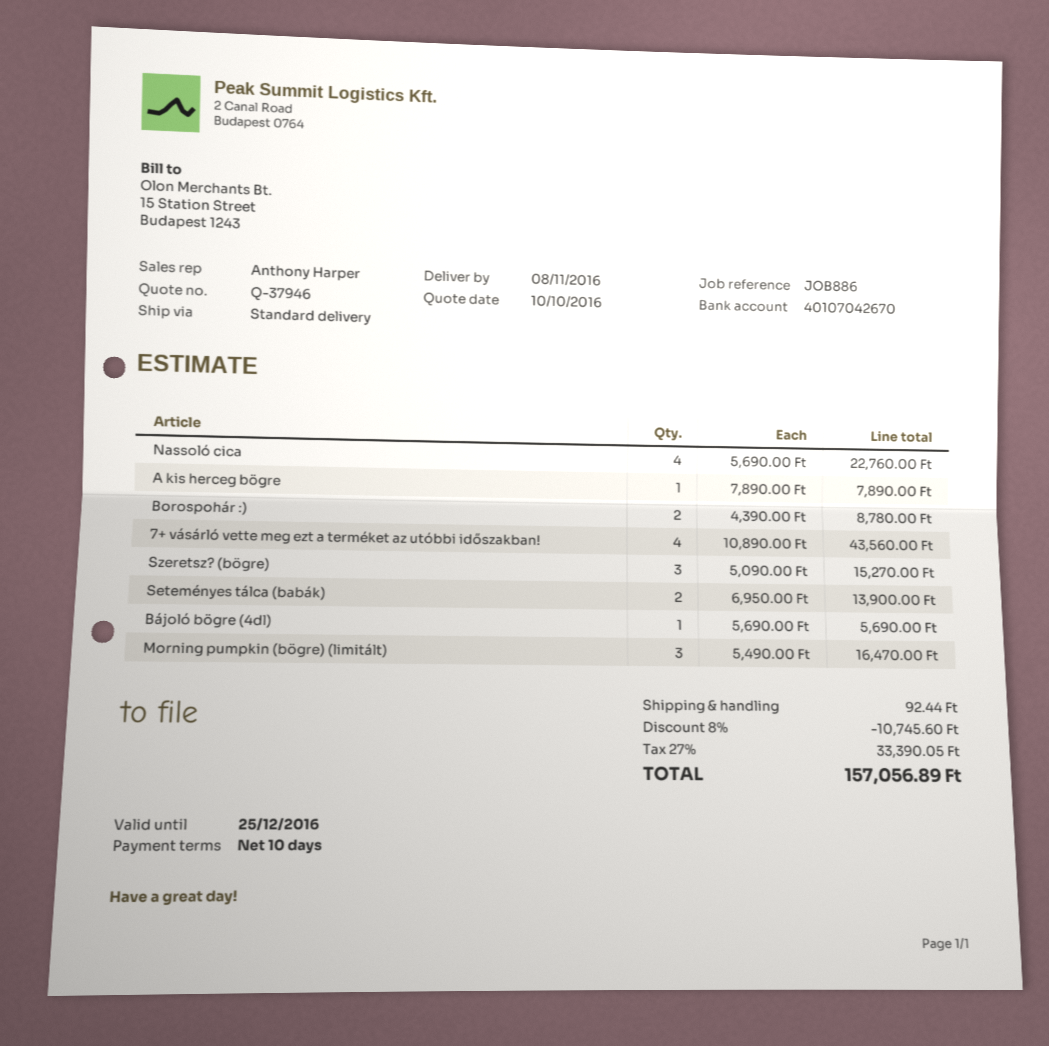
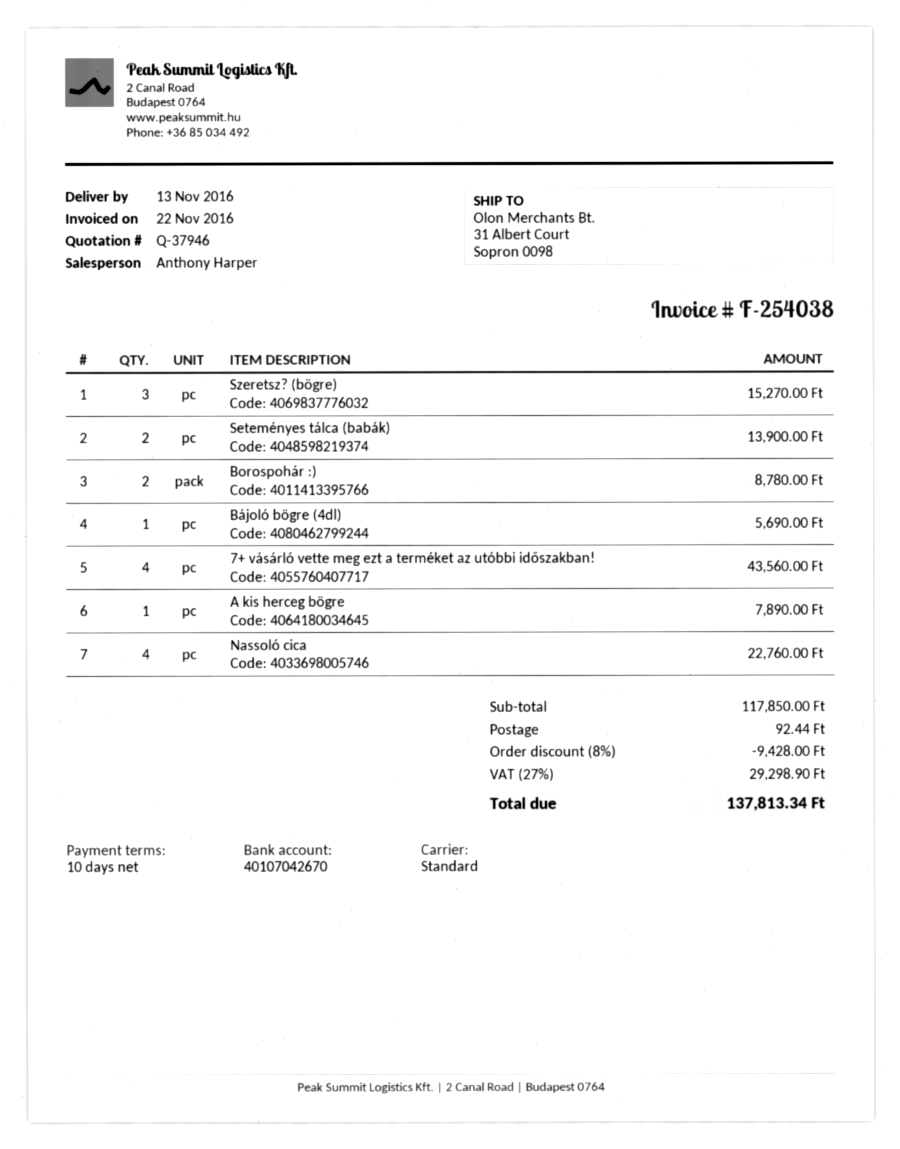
delivery date: 2016-11-08 -> 2016-11-13
Morning pumpkin (bögre) (limitált): 3 for 16470.00 -> none
discount: 8% = 10745.60 -> 8% = 9428.00
tax: 27% = 33390.05 -> 27% = 29298.90
total: 157056.89 -> 137813.34

